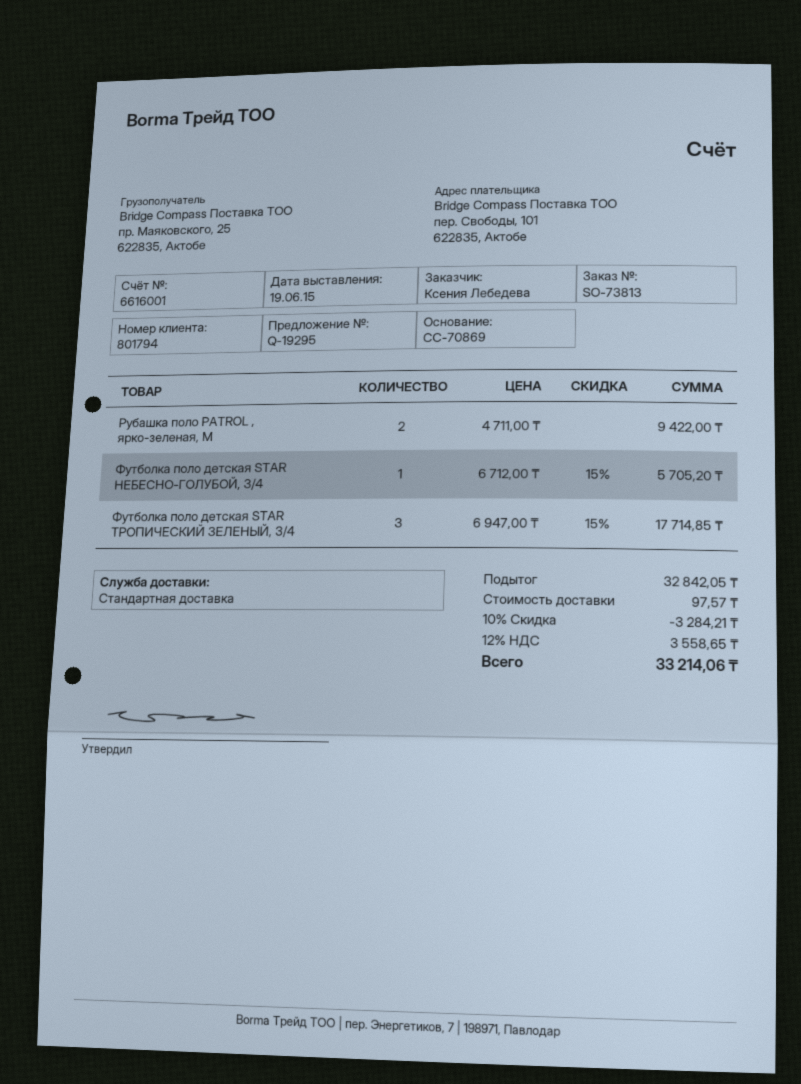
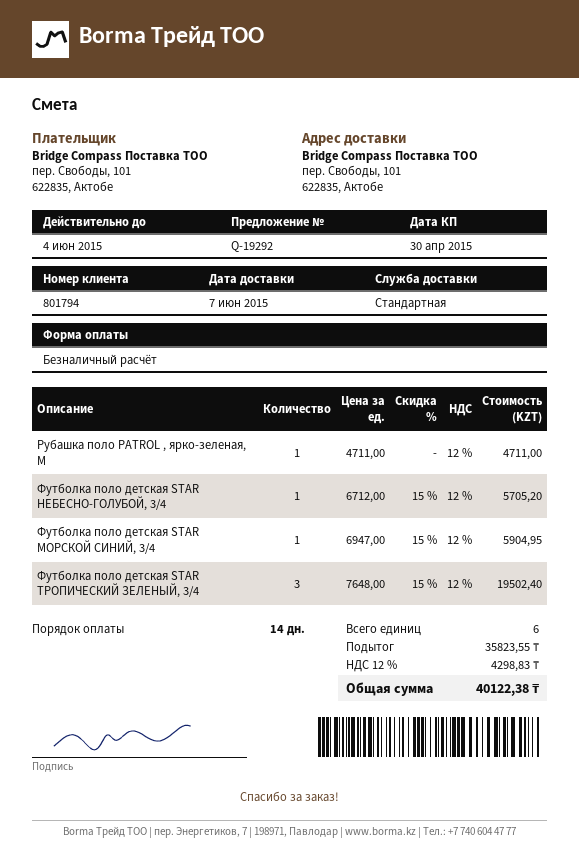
quote number: Q-19295 -> Q-19292
ship to: пр. Маяковского, 25, 622835, Актобе -> пер. Свободы, 101, 622835, Актобе
Рубашка поло PATROL , ярко-зеленая, M: 2 x 4711.00 = 9422.00 -> 1 x 4711.00 = 4711.00
Футболка поло детская STAR ТРОПИЧЕСКИЙ ЗЕЛЕНЫЙ, 3/4: 3 x 6947.00 - 15% = 17714.85 -> 3 x 7648.00 - 15% = 19502.40
Футболка поло детская STAR МОРСКОЙ СИНИЙ, 3/4: none -> 1 x 6947.00 - 15% = 5904.95
subtotal: 32842.05 -> 35823.55
discount: 10% = 3284.21 -> none
shipping: 97.57 -> none
tax: 12% = 3558.65 -> 12% = 4298.83
total: 33214.06 -> 40122.38

